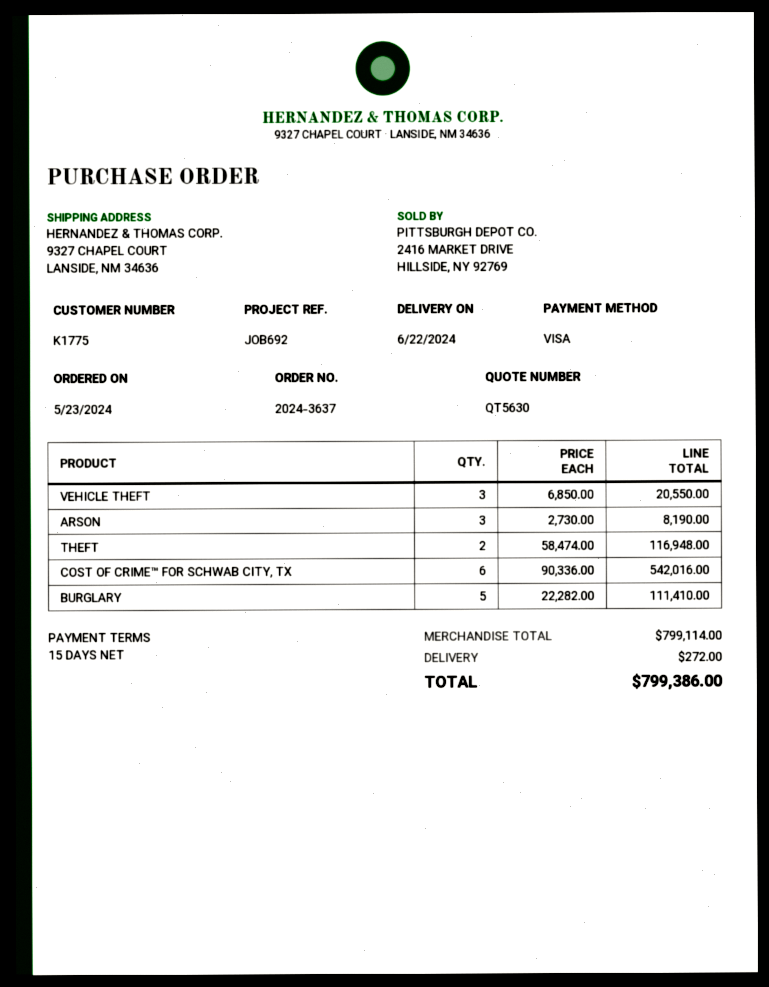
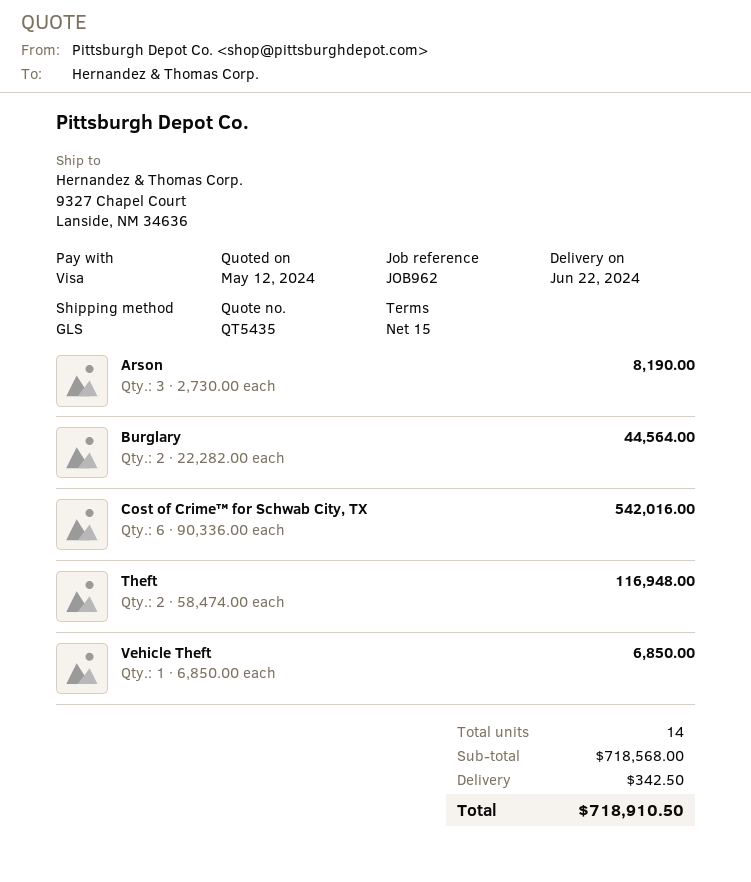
quote number: QT5630 -> QT5435
reference: JOB692 -> JOB962
VEHICLE THEFT: 3 x 6850.00 = 20550.00 -> 1 x 6850.00 = 6850.00
BURGLARY: 5 x 22282.00 = 111410.00 -> 2 x 22282.00 = 44564.00
subtotal: 799114.00 -> 718568.00
shipping: 272.00 -> 342.50
total: 799386.00 -> 718910.50

